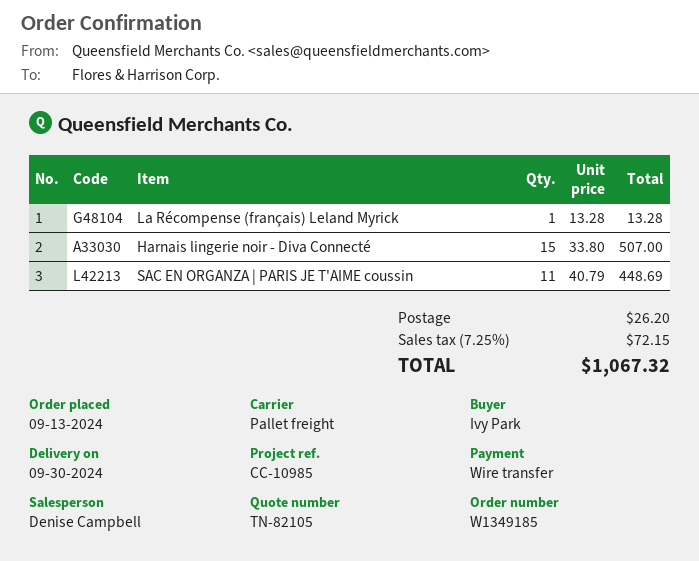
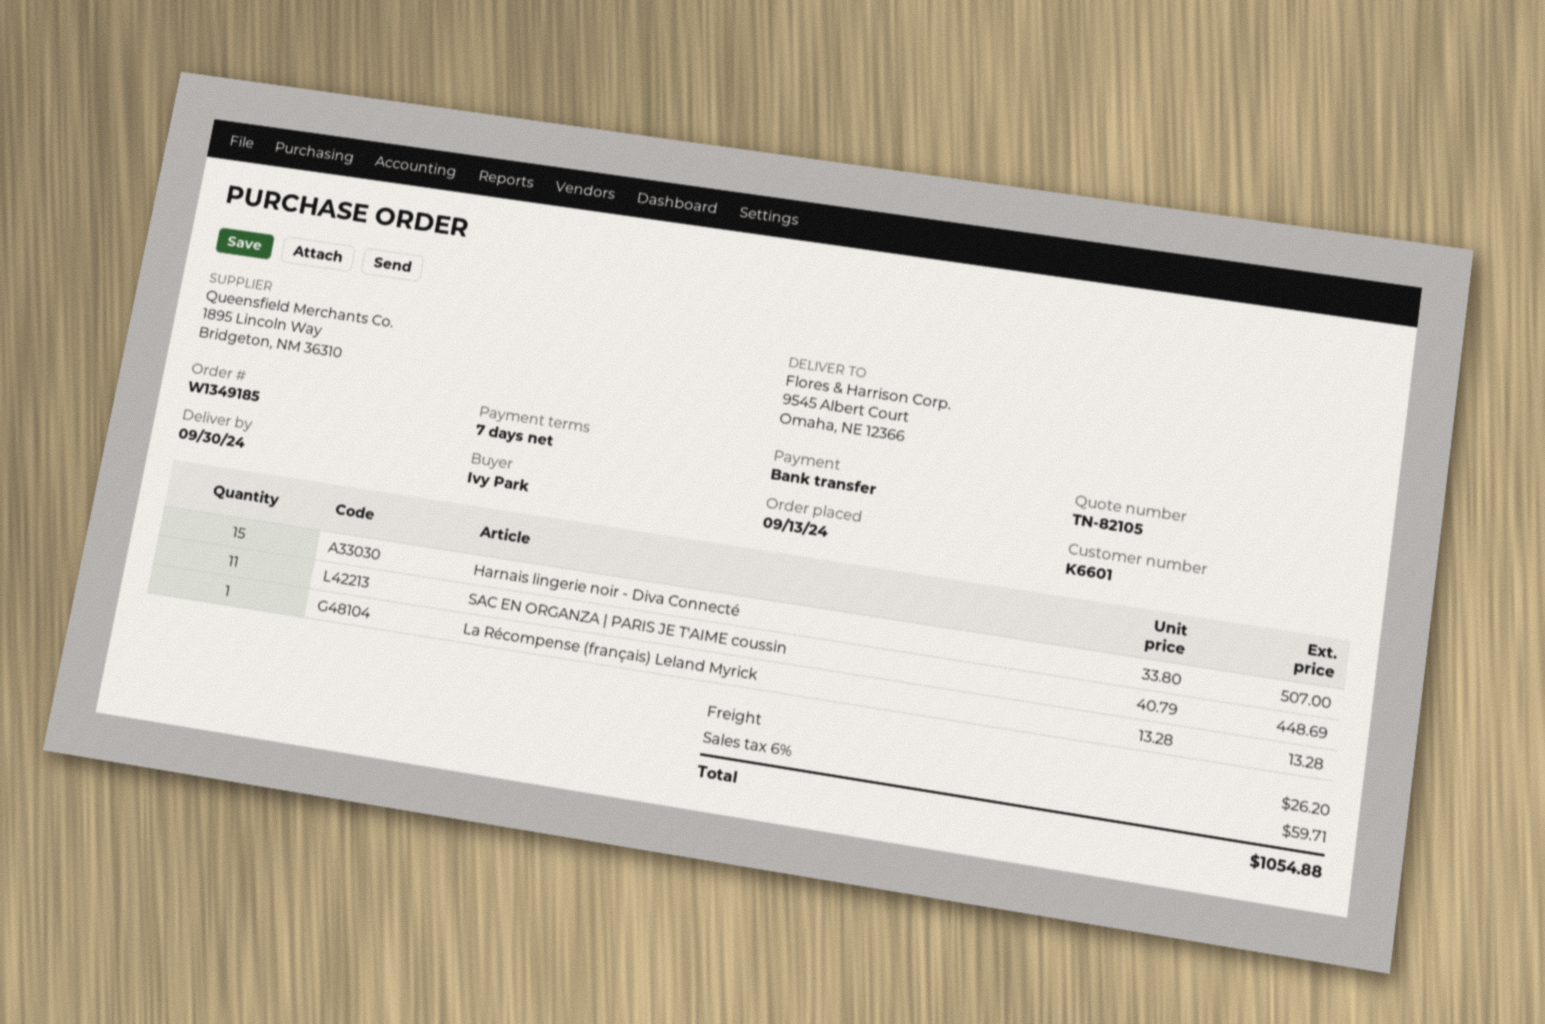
tax: 7.25% = 72.15 -> 6% = 59.71
total: 1067.32 -> 1054.88

